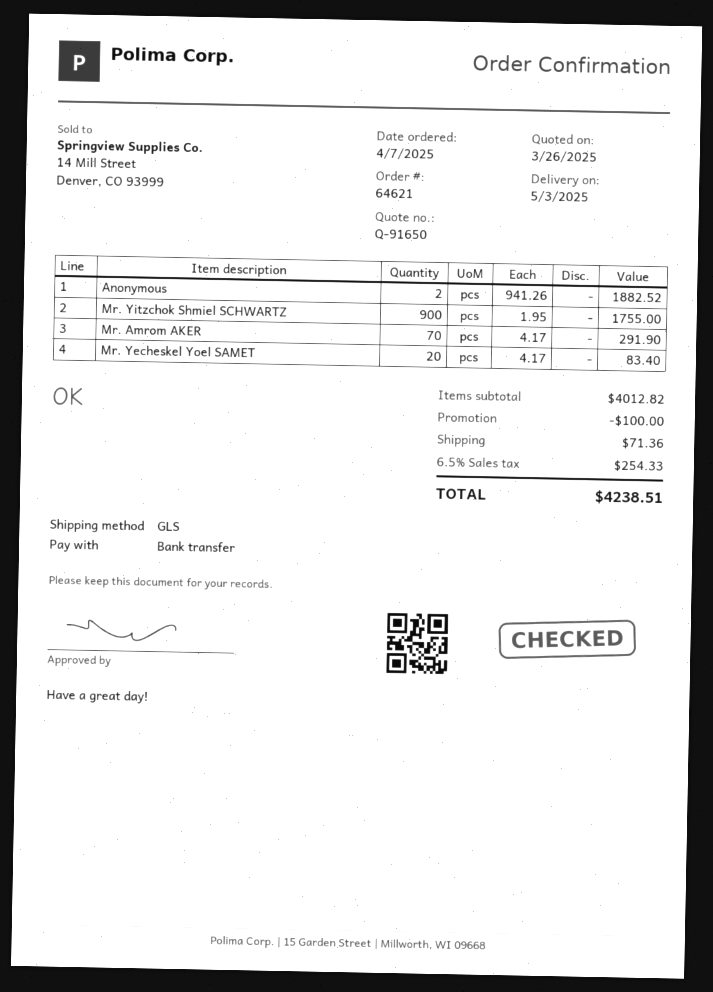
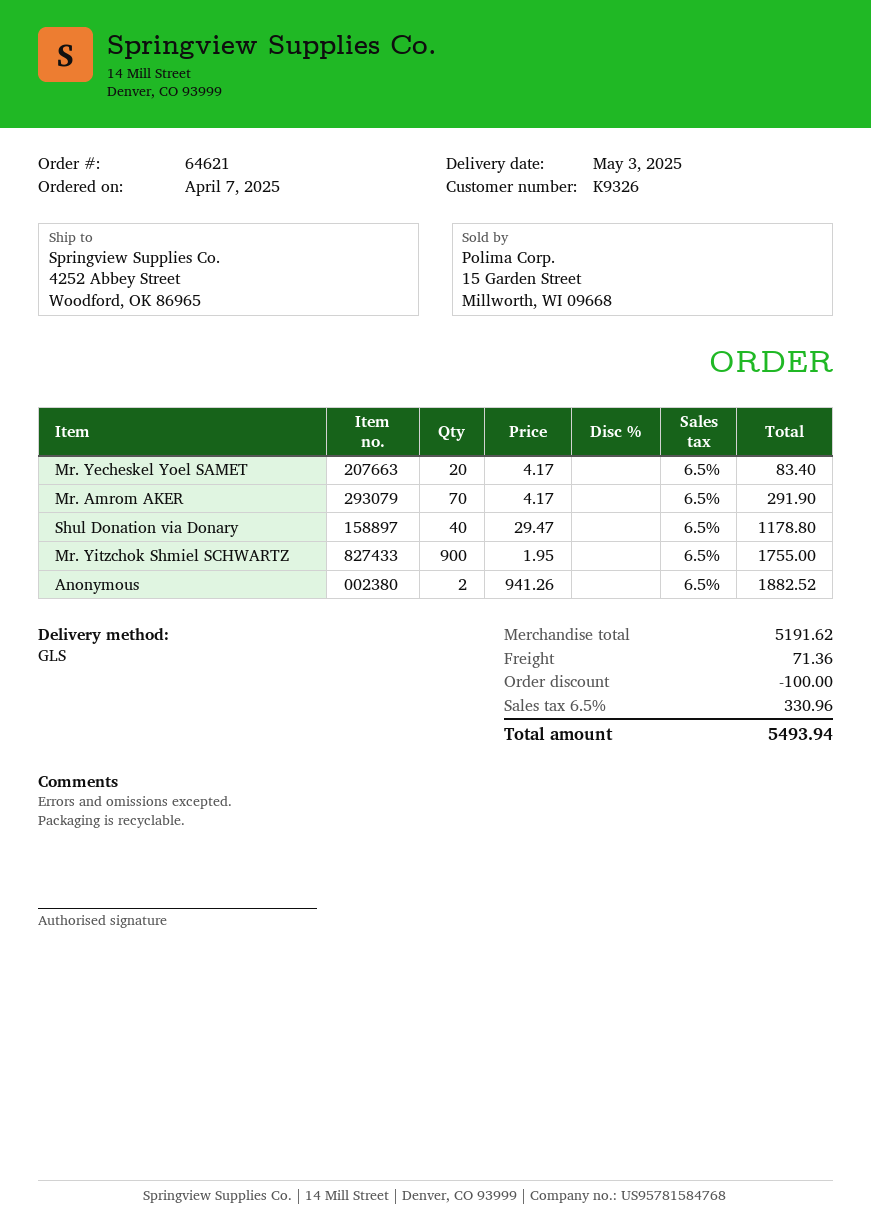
Shul Donation via Donary: none -> 40 x 29.47 = 1178.80
subtotal: 4012.82 -> 5191.62
tax: 6.5% = 254.33 -> 6.5% = 330.96
total: 4238.51 -> 5493.94

